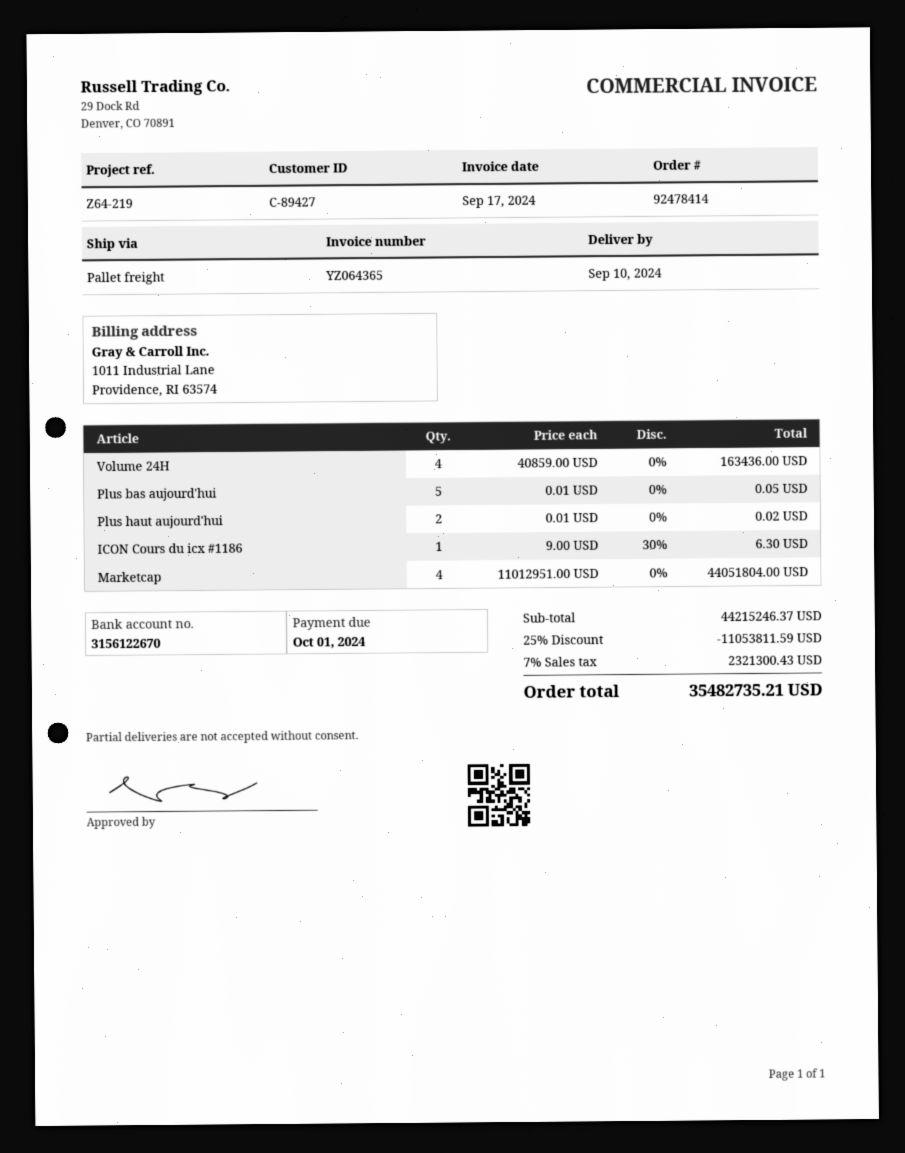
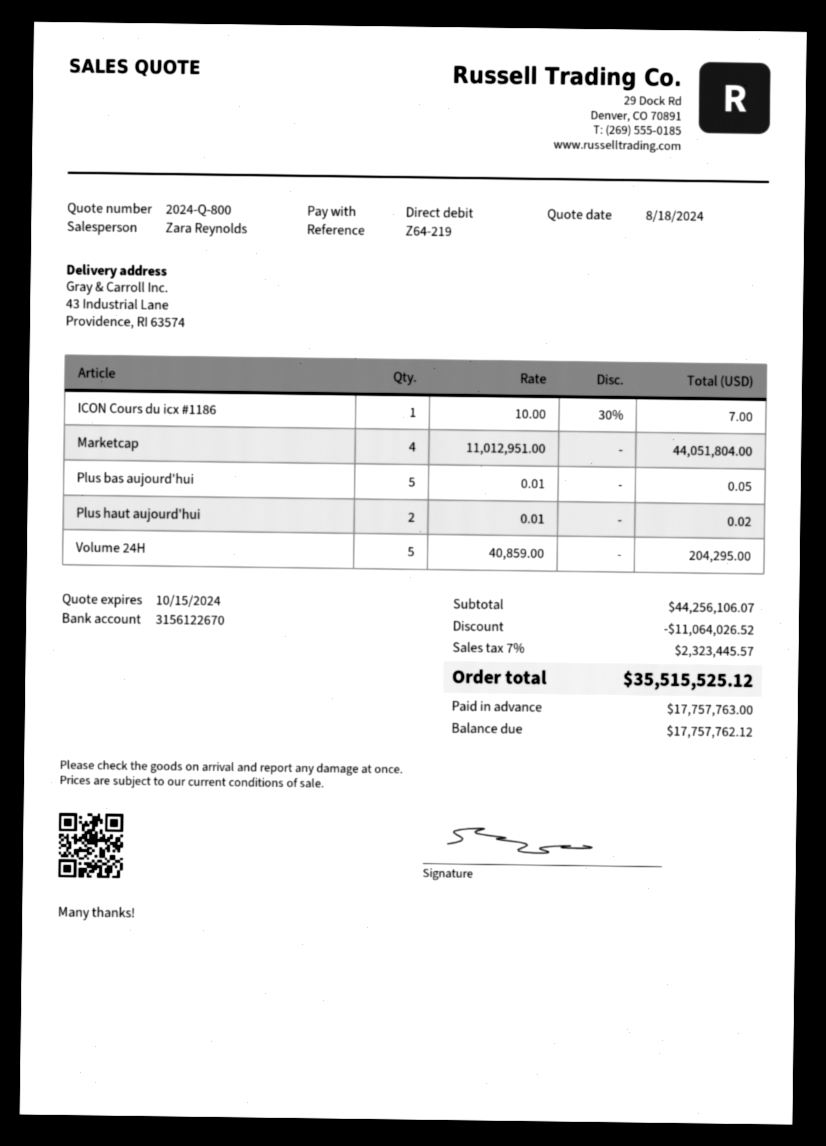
Volume 24H: 4 x 40859.00 = 163436.00 -> 5 x 40859.00 = 204295.00
ICON Cours du icx #1186: 1 x 9.00 - 30% = 6.30 -> 1 x 10.00 - 30% = 7.00
subtotal: 44215246.37 -> 44256106.07
discount: 11053811.59 -> 11064026.52
tax: 7% = 2321300.43 -> 7% = 2323445.57
total: 35482735.21 -> 35515525.12

